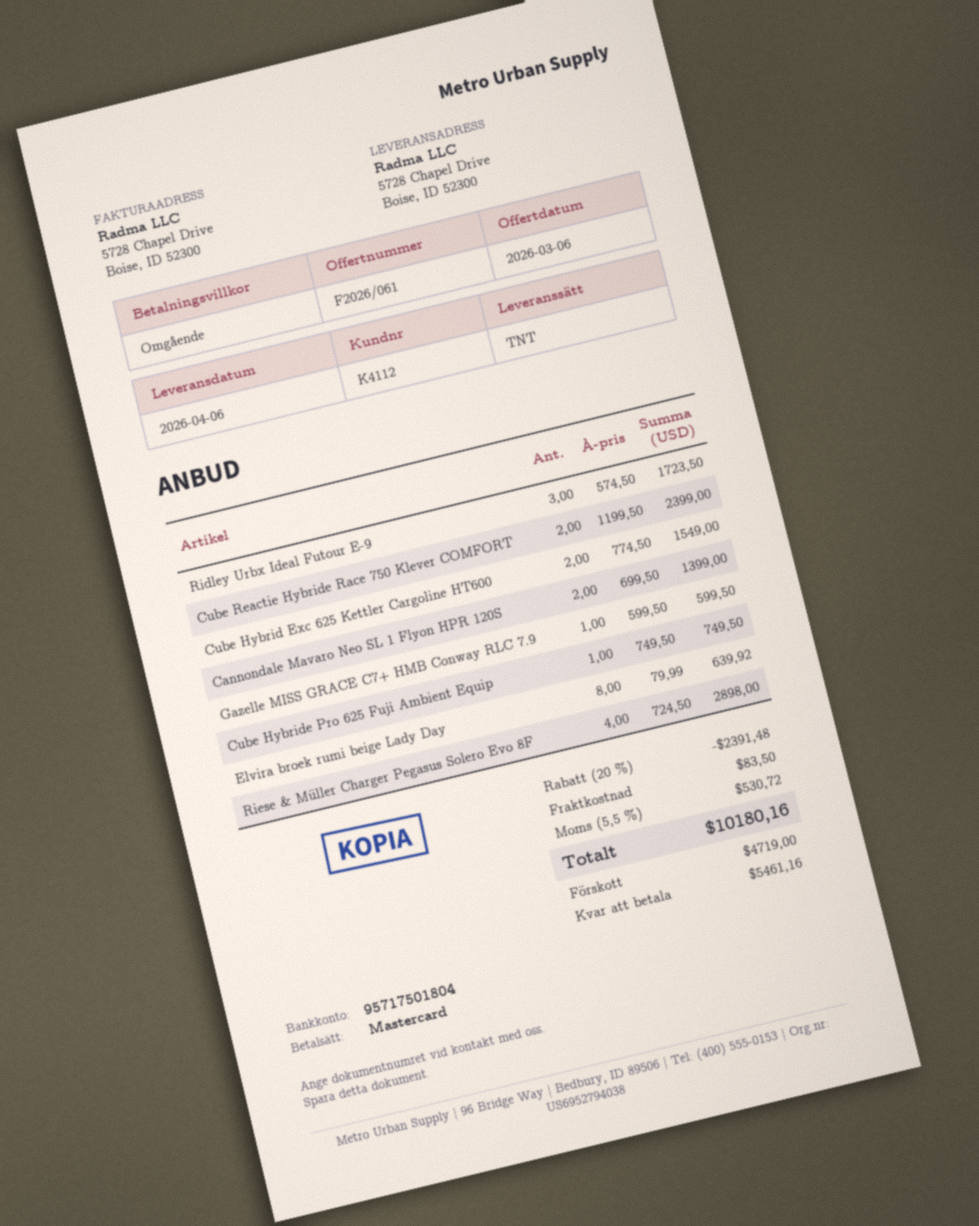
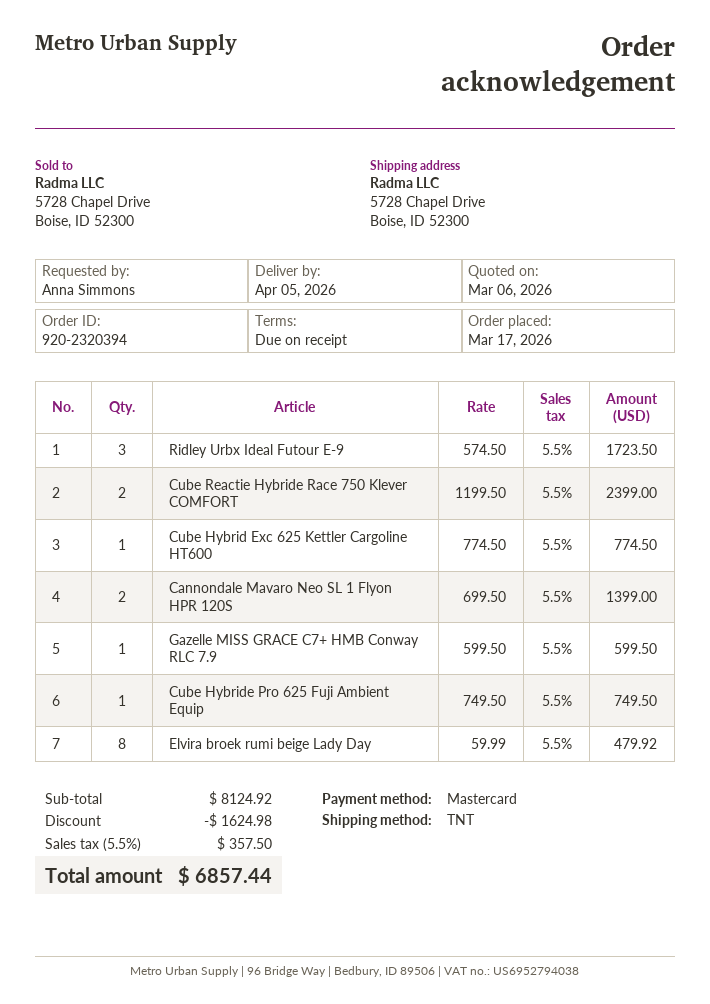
delivery date: 2026-04-06 -> 2026-04-05
Cube Hybrid Exc 625 Kettler Cargoline HT600: 2 x 774.50 = 1549.00 -> 1 x 774.50 = 774.50
Elvira broek rumi beige Lady Day: 8 x 79.99 = 639.92 -> 8 x 59.99 = 479.92
Riese & Müller Charger Pegasus Solero Evo 8F: 4 x 724.50 = 2898.00 -> none
discount: 2391.48 -> 1624.98
shipping: 83.50 -> none
tax: 5.5% = 530.72 -> 5.5% = 357.50
total: 10180.16 -> 6857.44

